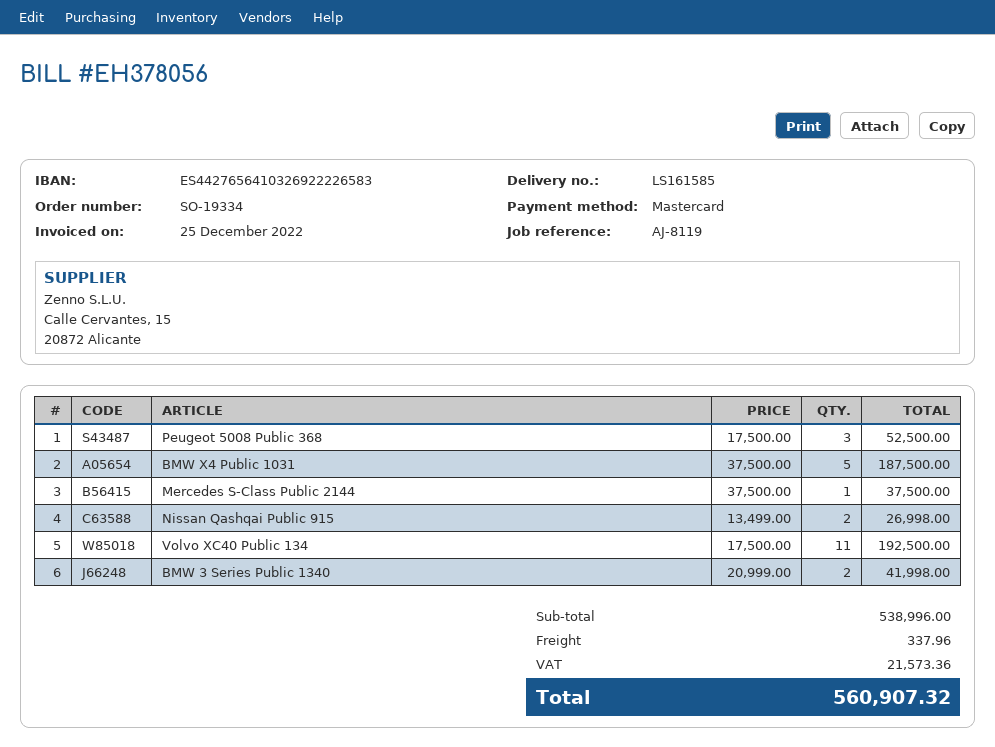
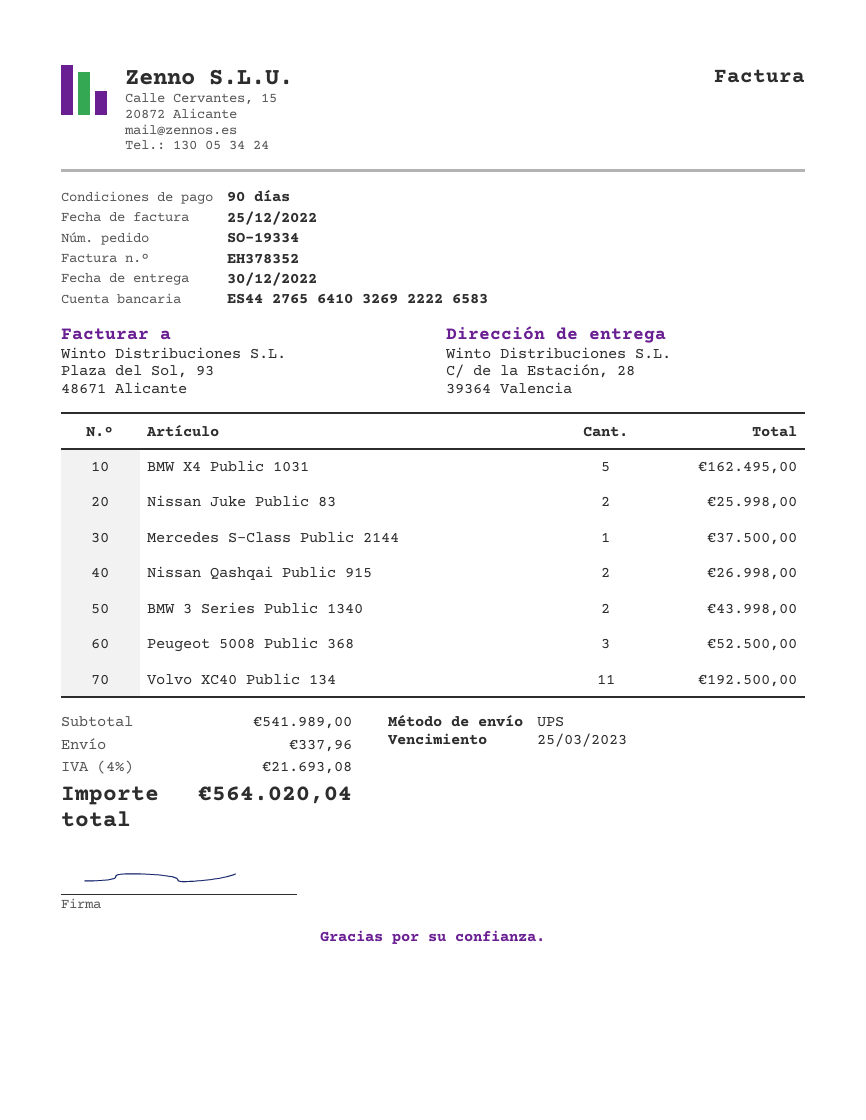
invoice number: EH378056 -> EH378352
BMW X4 Public 1031: 5 for 187500.00 -> 5 for 162495.00
BMW 3 Series Public 1340: 2 for 41998.00 -> 2 for 43998.00
Nissan Juke Public 83: none -> 2 for 25998.00
subtotal: 538996.00 -> 541989.00
tax: 21573.36 -> 21693.08
total: 560907.32 -> 564020.04

